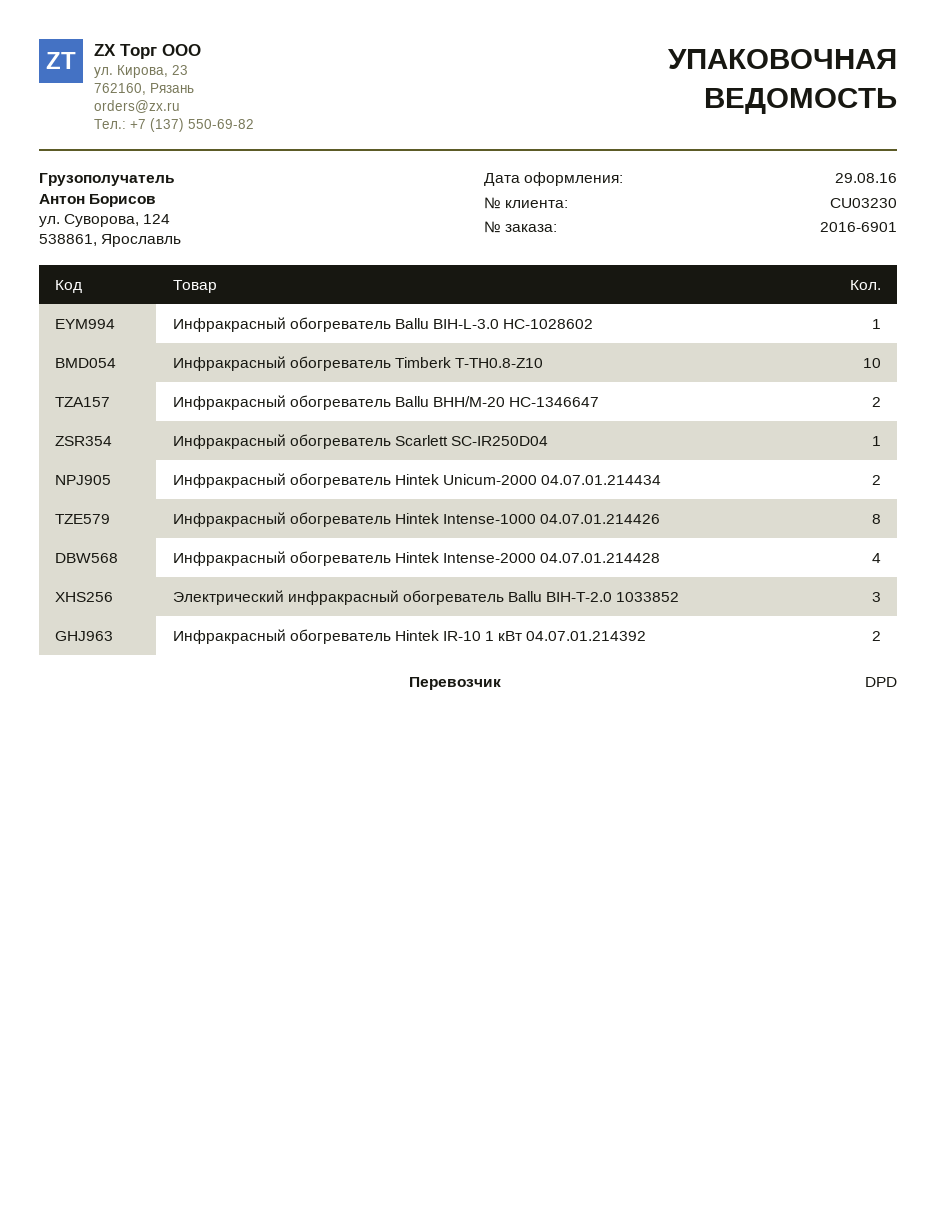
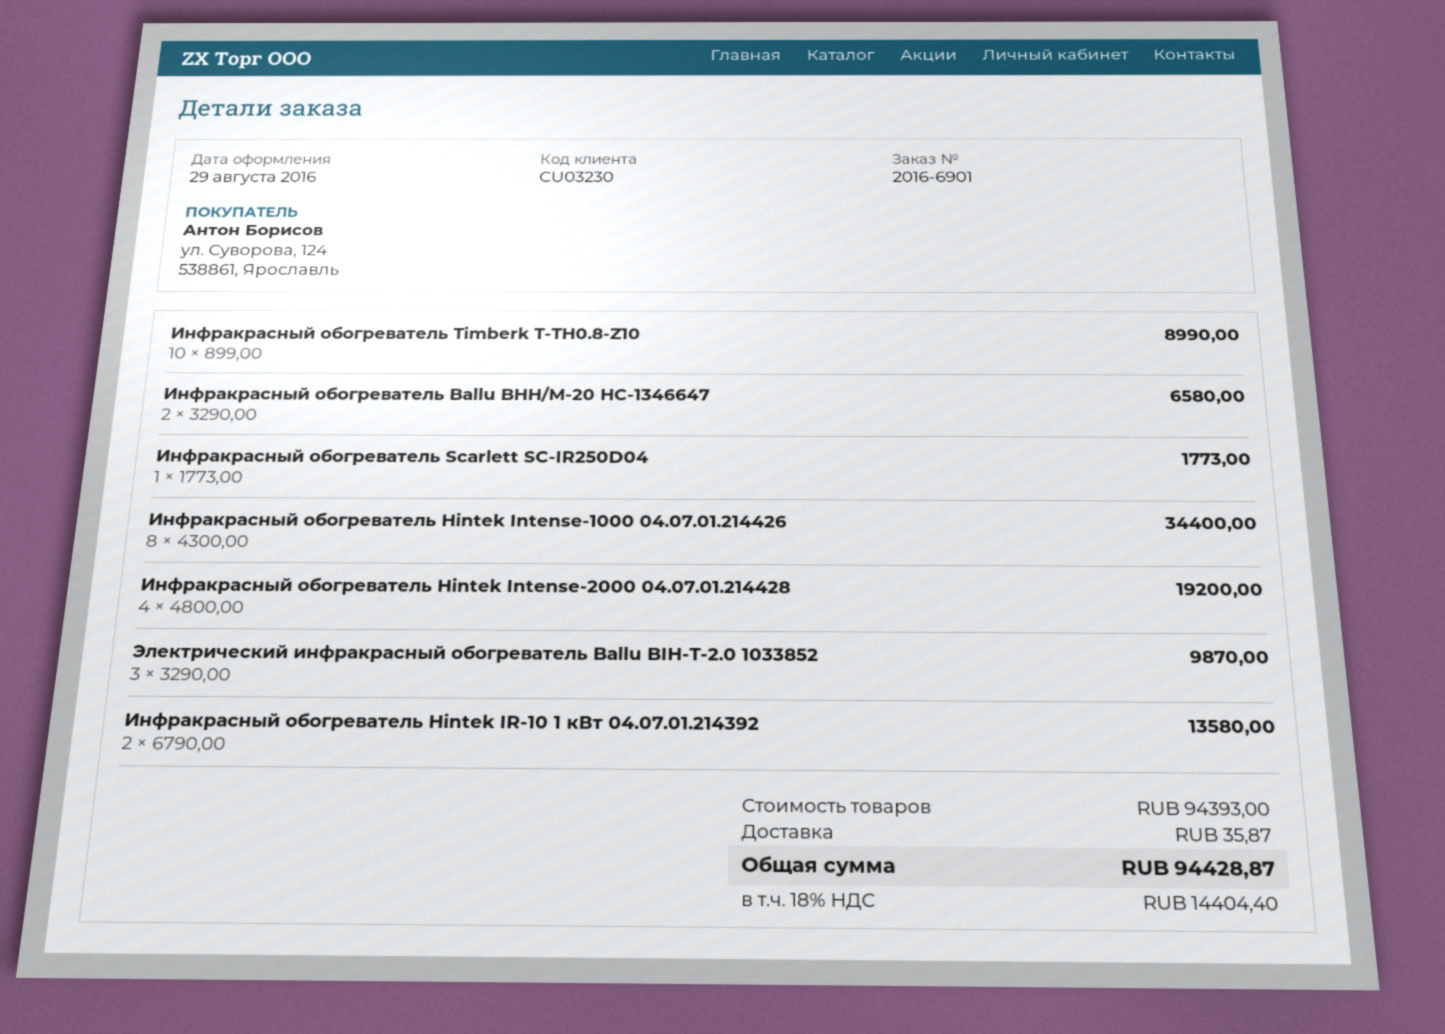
Инфракрасный обогреватель Ballu BIH-L-3.0 НС-1028602: 1 -> none
Инфракрасный обогреватель Hintek Unicum-2000 04.07.01.214434: 2 -> none

